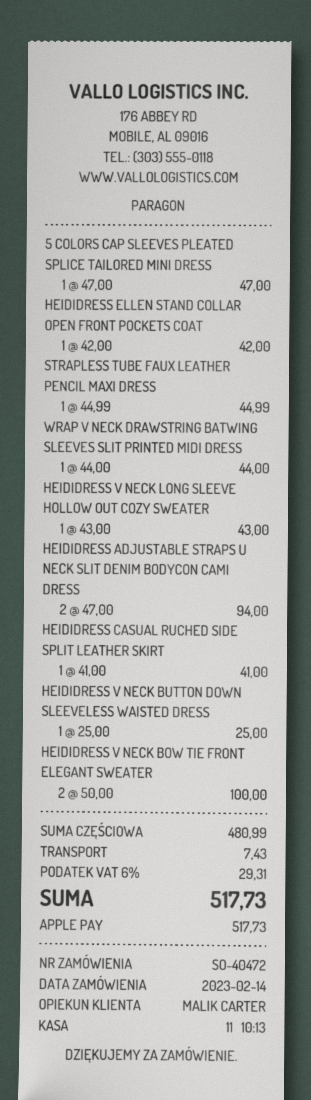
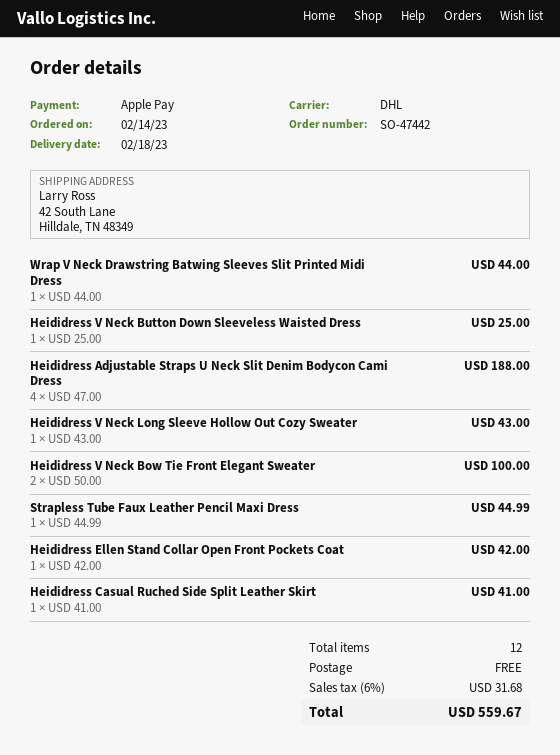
order number: SO-40472 -> SO-47442
5 COLORS CAP SLEEVES PLEATED SPLICE TAILORED MINI DRESS: 1 x 47.00 = 47.00 -> none
HEIDIDRESS ADJUSTABLE STRAPS U NECK SLIT DENIM BODYCON CAMI DRESS: 2 x 47.00 = 94.00 -> 4 x 47.00 = 188.00
shipping: 7.43 -> 0.00
tax: 6% = 29.31 -> 6% = 31.68
total: 517.73 -> 559.67

